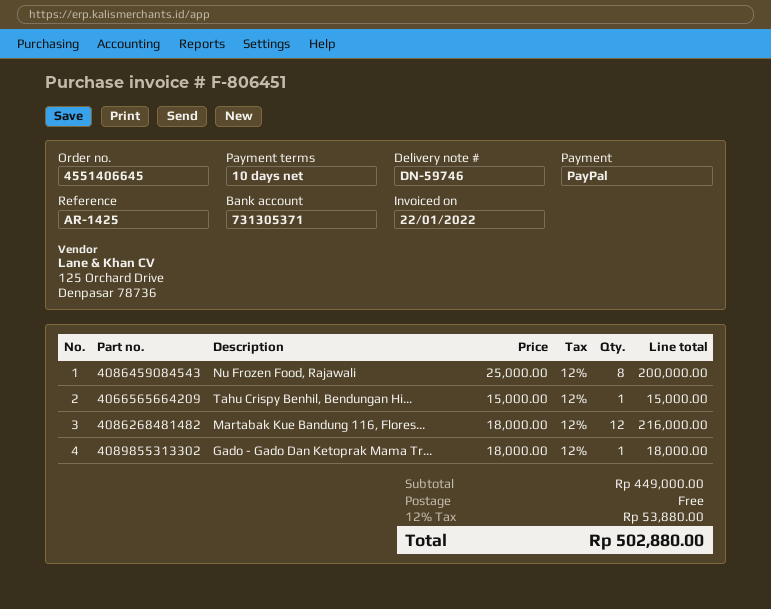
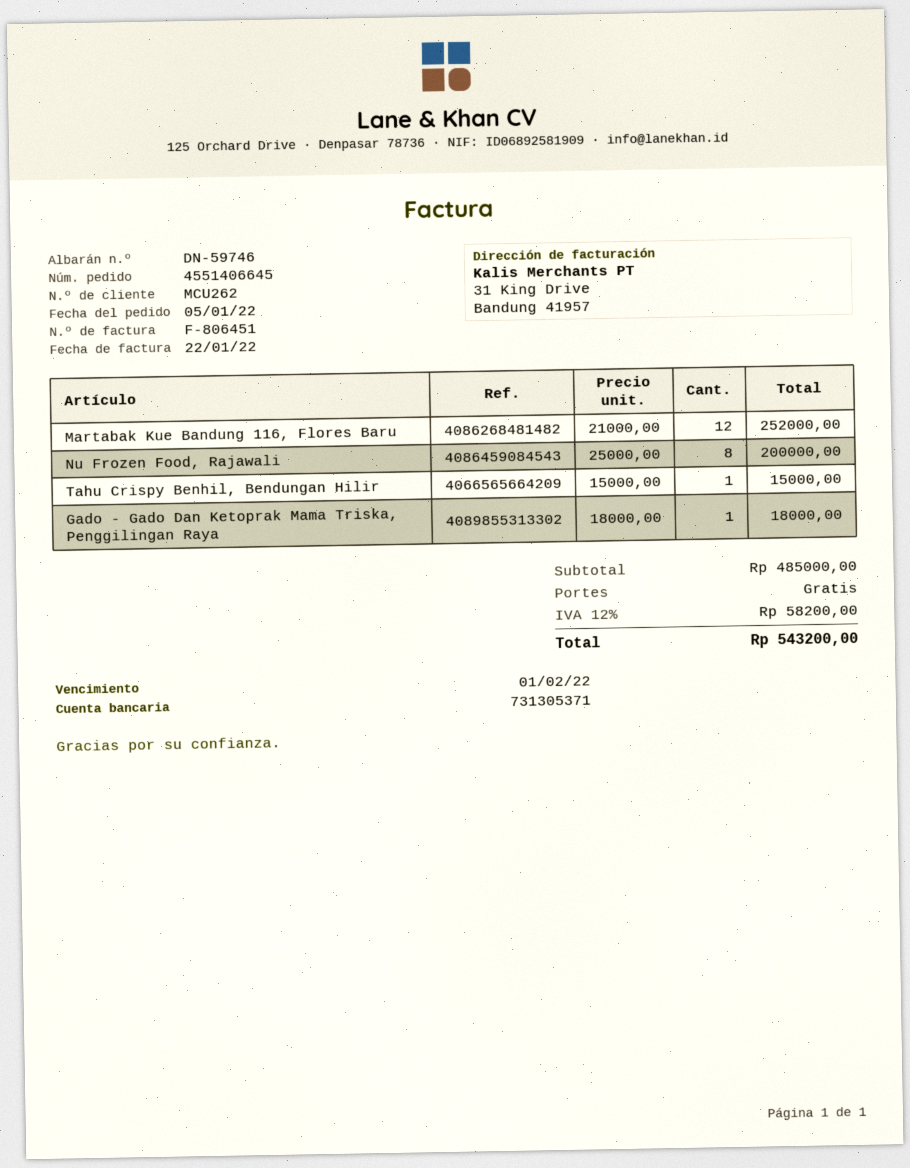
Martabak Kue Bandung 116, Flores...: 12 x 18000.00 = 216000.00 -> 12 x 21000.00 = 252000.00
subtotal: 449000.00 -> 485000.00
tax: 12% = 53880.00 -> 12% = 58200.00
total: 502880.00 -> 543200.00

